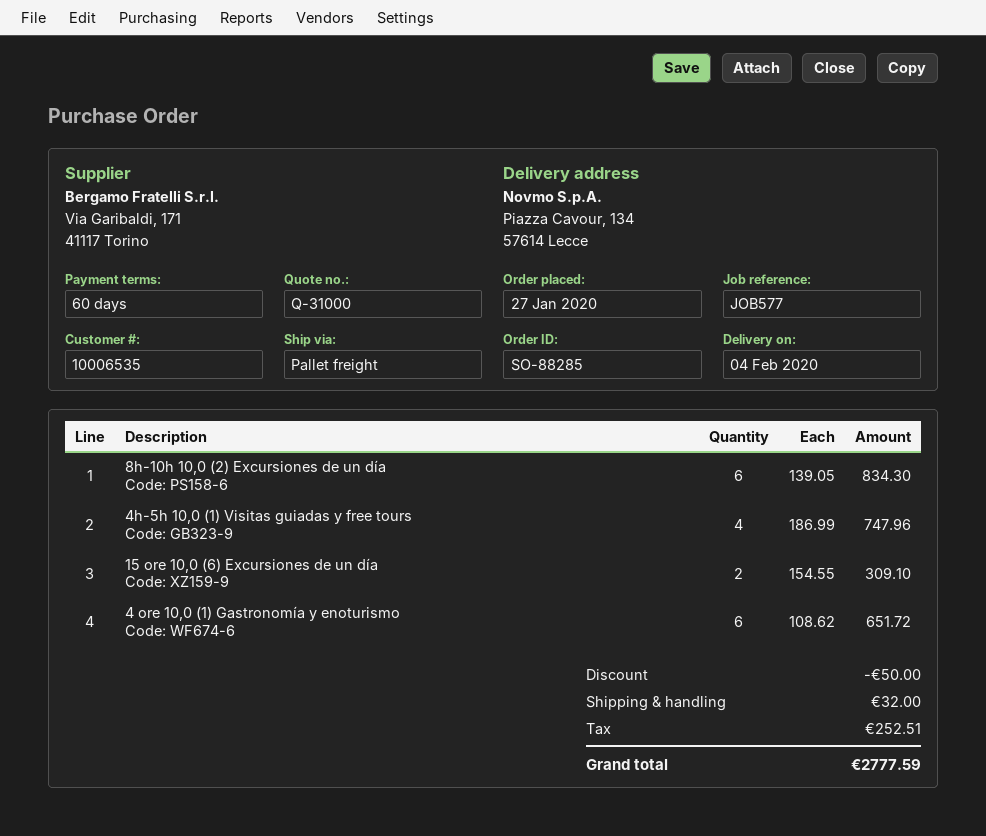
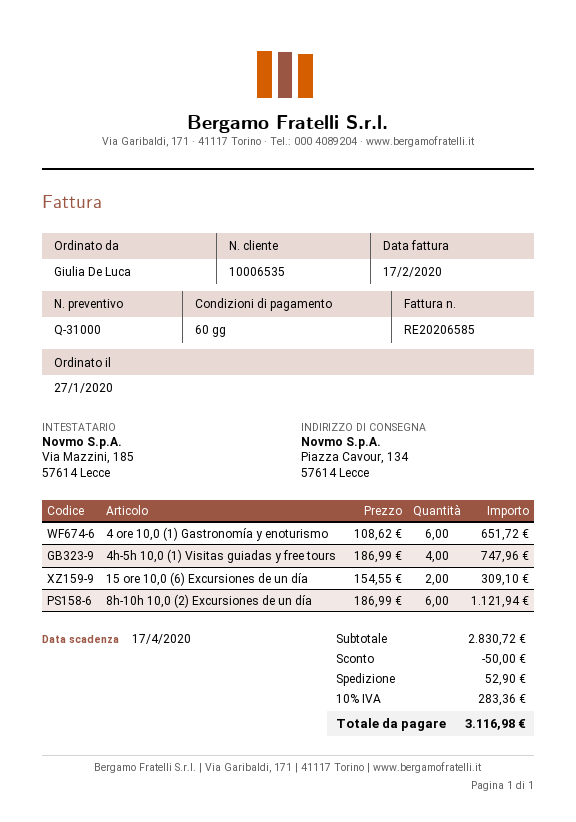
8h-10h 10,0 (2) Excursiones de un día: 6 x 139.05 = 834.30 -> 6 x 186.99 = 1121.94
shipping: 32.00 -> 52.90
tax: 252.51 -> 283.36
total: 2777.59 -> 3116.98

